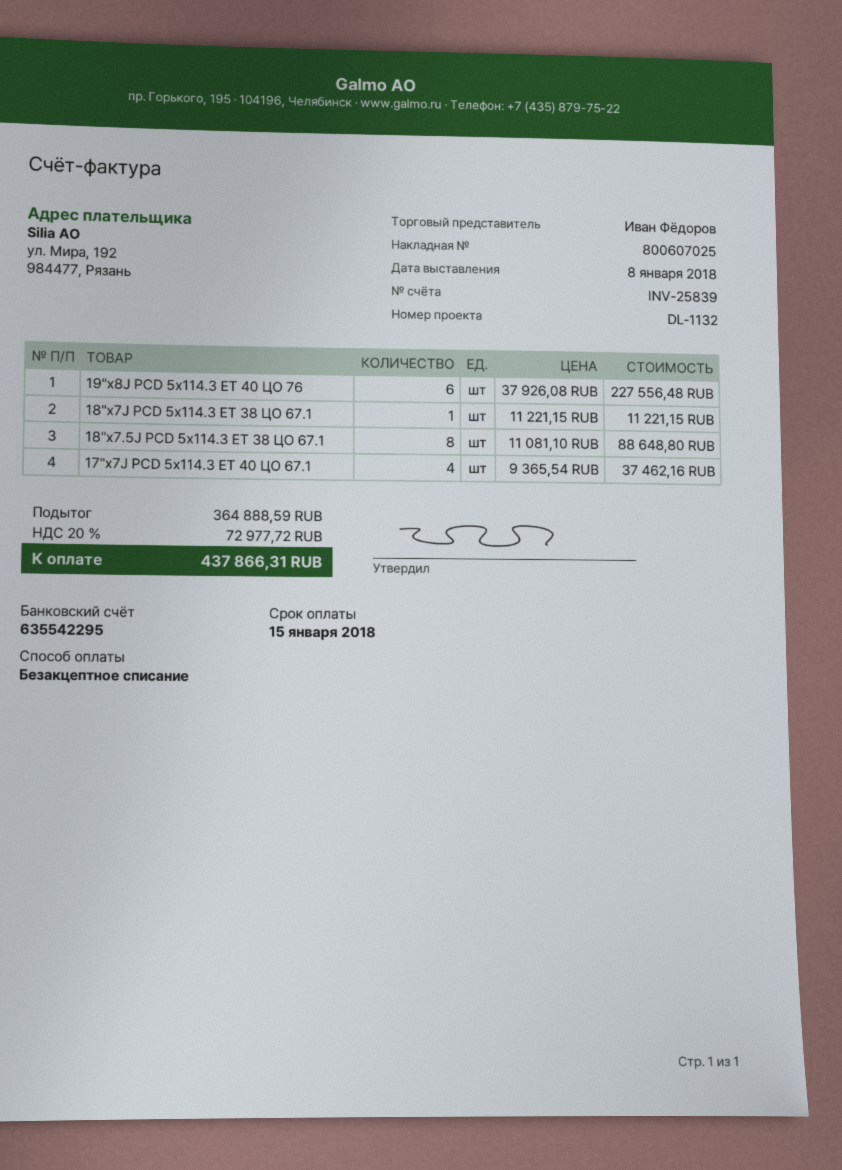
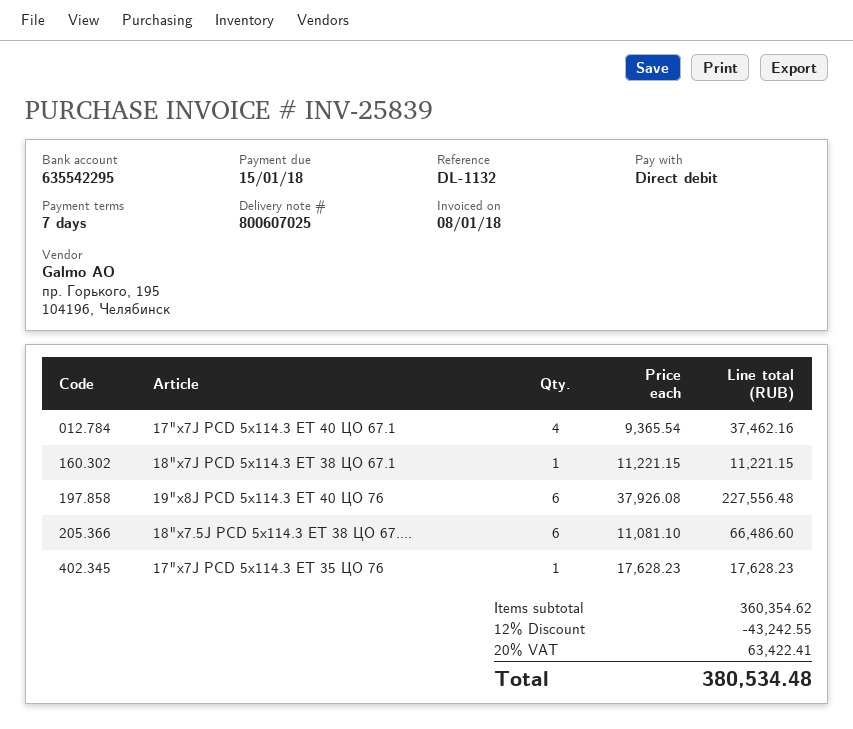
18"x7.5J PCD 5x114.3 ЕТ 38 ЦО 67.1: 8 x 11081.10 = 88648.80 -> 6 x 11081.10 = 66486.60
17"x7J PCD 5x114.3 ЕТ 35 ЦО 76: none -> 1 x 17628.23 = 17628.23
subtotal: 364888.59 -> 360354.62
discount: none -> 12% = 43242.55
tax: 20% = 72977.72 -> 20% = 63422.41
total: 437866.31 -> 380534.48

